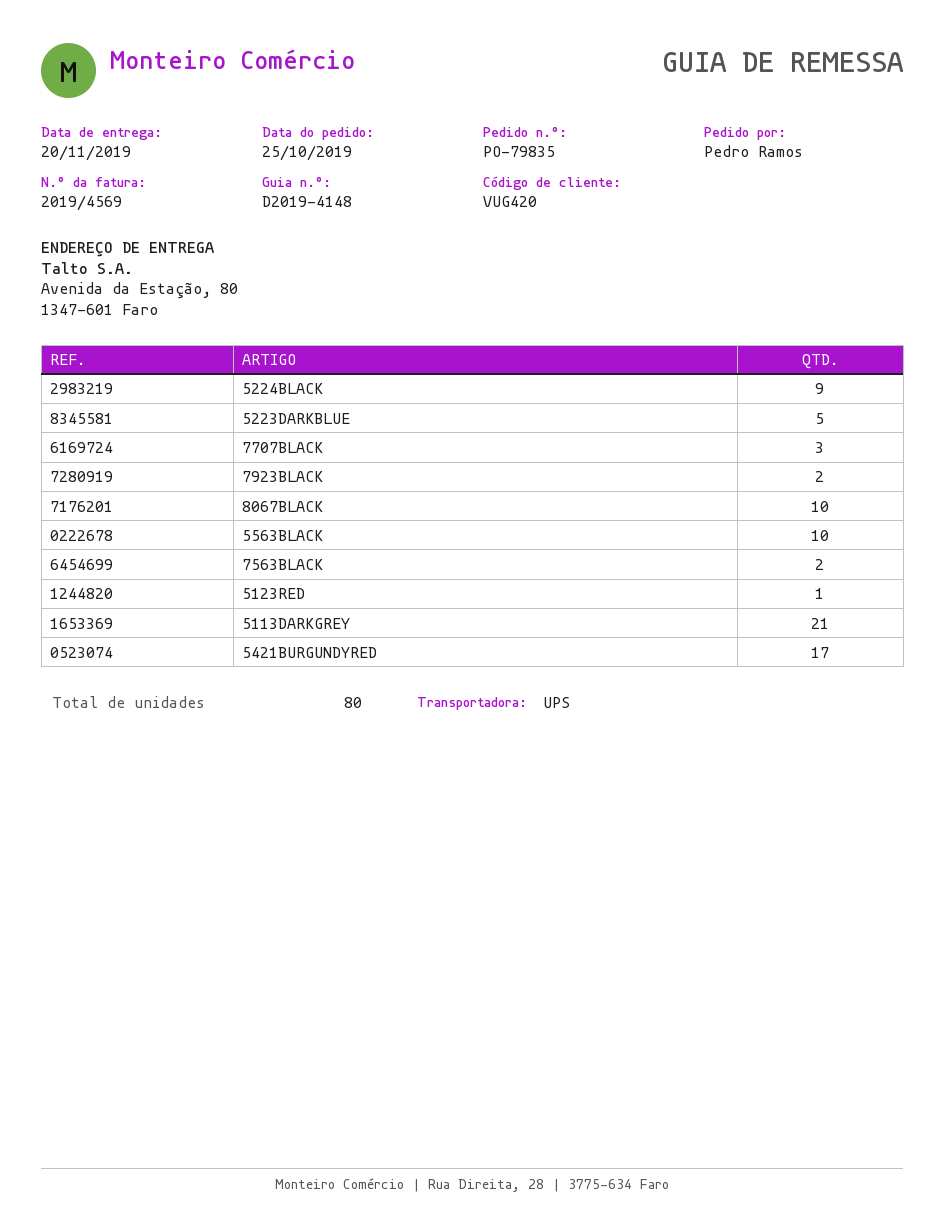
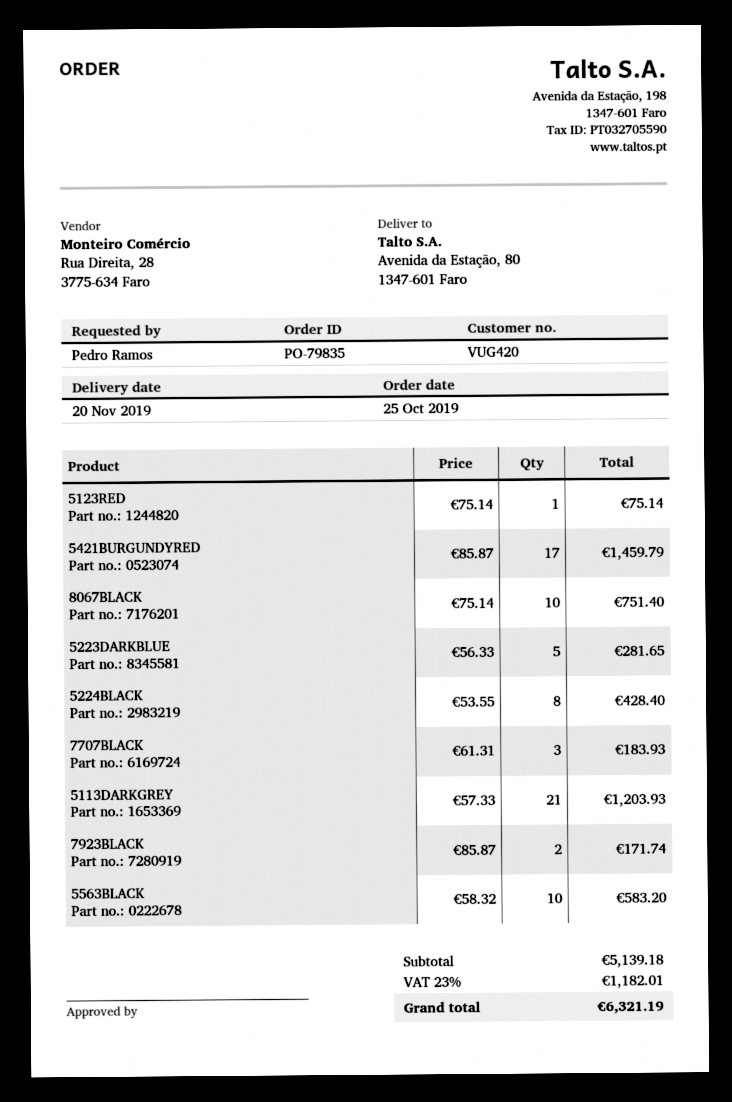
5224BLACK: 9 -> 8
7563BLACK: 2 -> none

